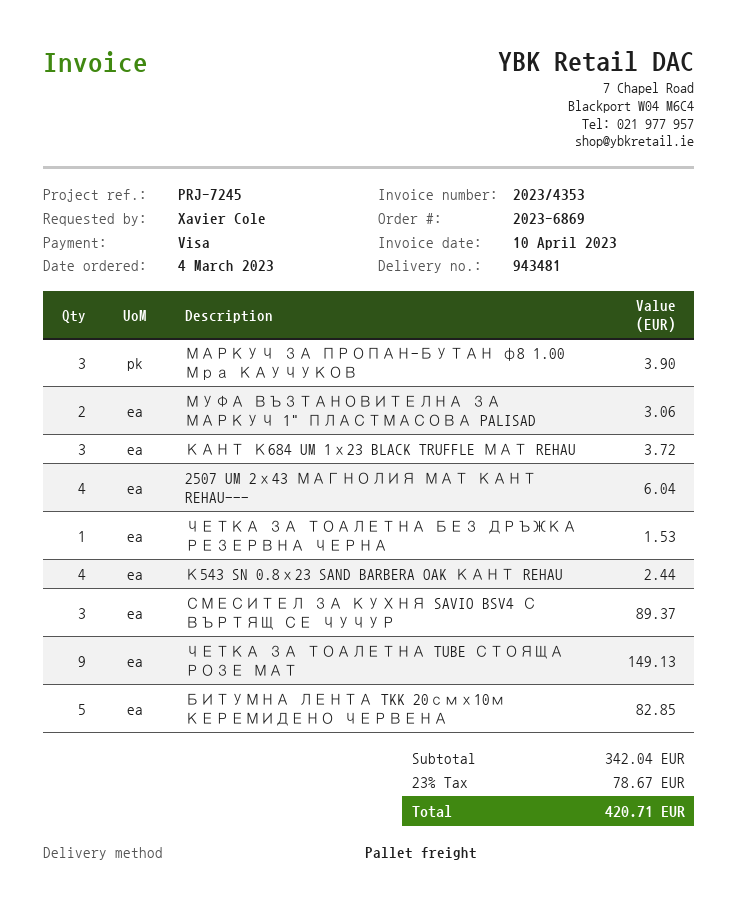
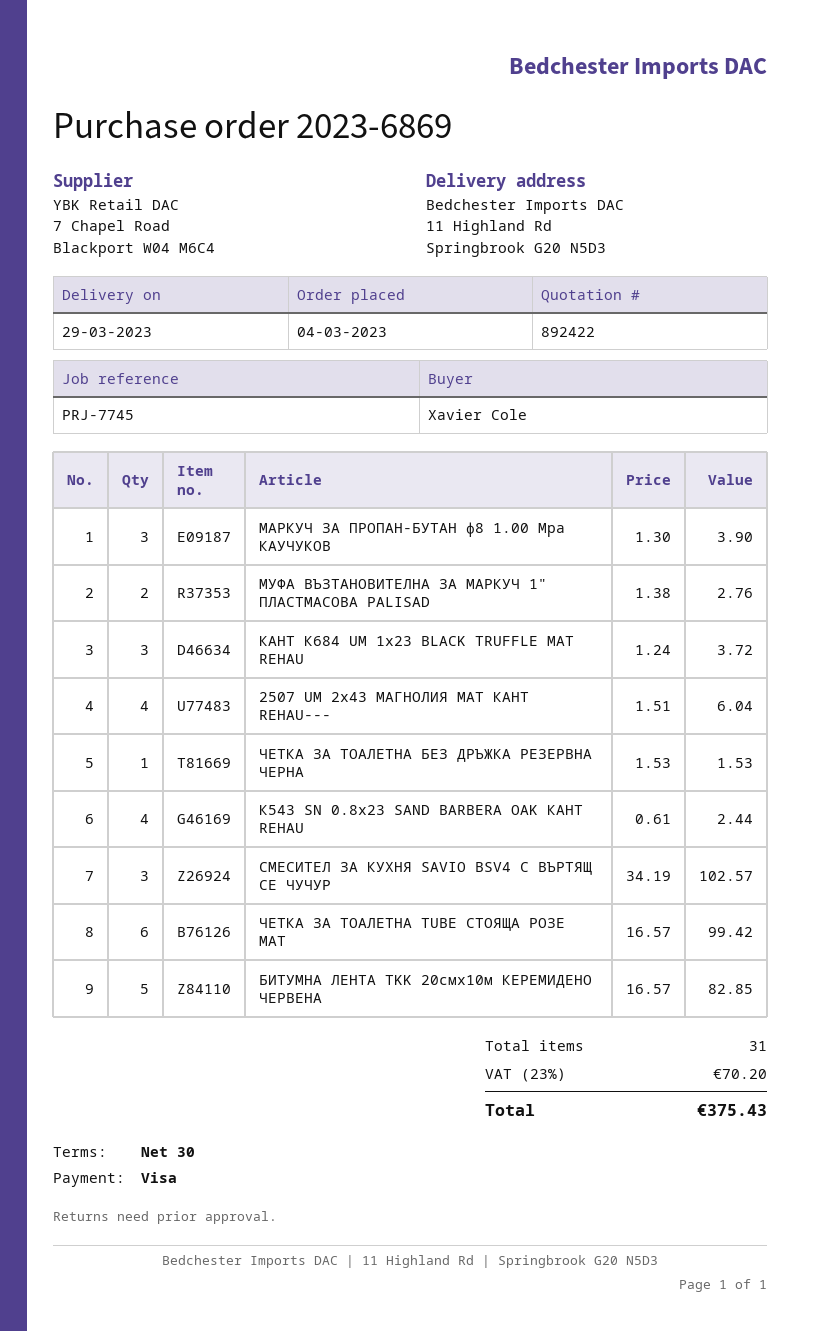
reference: PRJ-7245 -> PRJ-7745
МУФА ВЪЗТАНОВИТЕЛНА ЗА МАРКУЧ 1" ПЛАСТМАСОВА PALISAD: 2 for 3.06 -> 2 for 2.76
СМЕСИТЕЛ ЗА КУХНЯ SAVIO BSV4 С ВЪРТЯЩ СЕ ЧУЧУР: 3 for 89.37 -> 3 for 102.57
ЧЕТКА ЗА ТОАЛЕТНА TUBE СТОЯЩА РОЗЕ МАТ: 9 for 149.13 -> 6 for 99.42
tax: 23% = 78.67 -> 23% = 70.20
total: 420.71 -> 375.43

